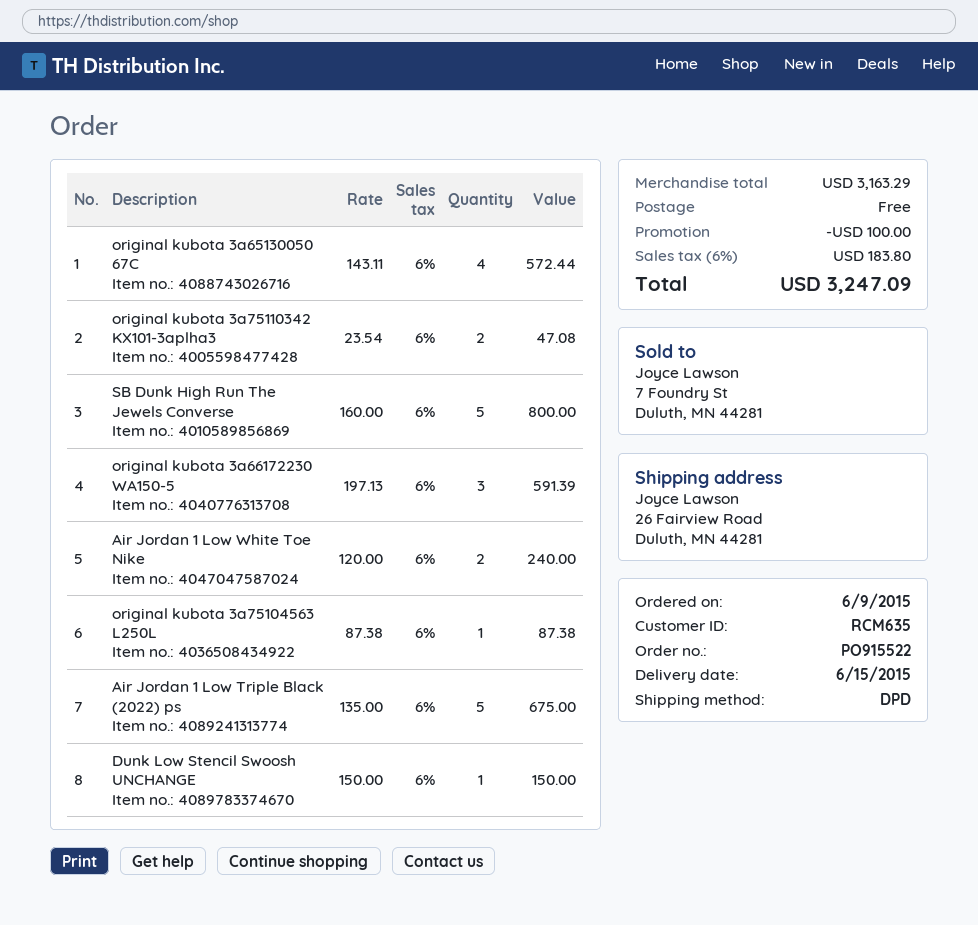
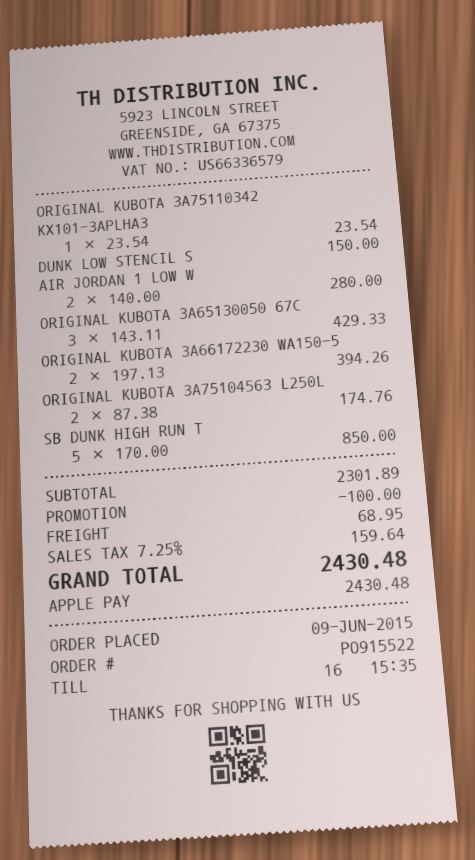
original kubota 3a65130050 67C: 4 x 143.11 = 572.44 -> 3 x 143.11 = 429.33
original kubota 3a75110342 KX101-3aplha3: 2 x 23.54 = 47.08 -> 1 x 23.54 = 23.54
SB Dunk High Run The Jewels Converse: 5 x 160.00 = 800.00 -> 5 x 170.00 = 850.00
original kubota 3a66172230 WA150-5: 3 x 197.13 = 591.39 -> 2 x 197.13 = 394.26
Air Jordan 1 Low White Toe Nike: 2 x 120.00 = 240.00 -> 2 x 140.00 = 280.00
original kubota 3a75104563 L250L: 1 x 87.38 = 87.38 -> 2 x 87.38 = 174.76
Air Jordan 1 Low Triple Black (2022) ps: 5 x 135.00 = 675.00 -> none
subtotal: 3163.29 -> 2301.89
shipping: 0.00 -> 68.95
tax: 6% = 183.80 -> 7.25% = 159.64
total: 3247.09 -> 2430.48

